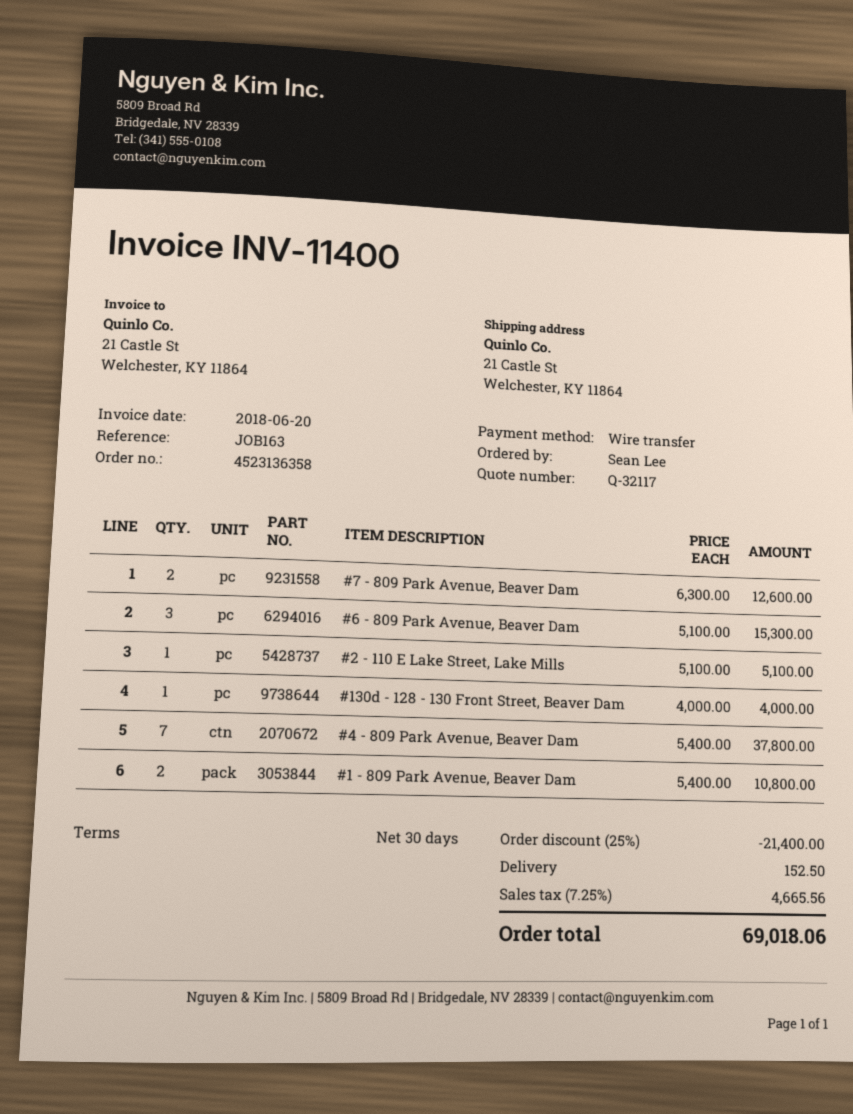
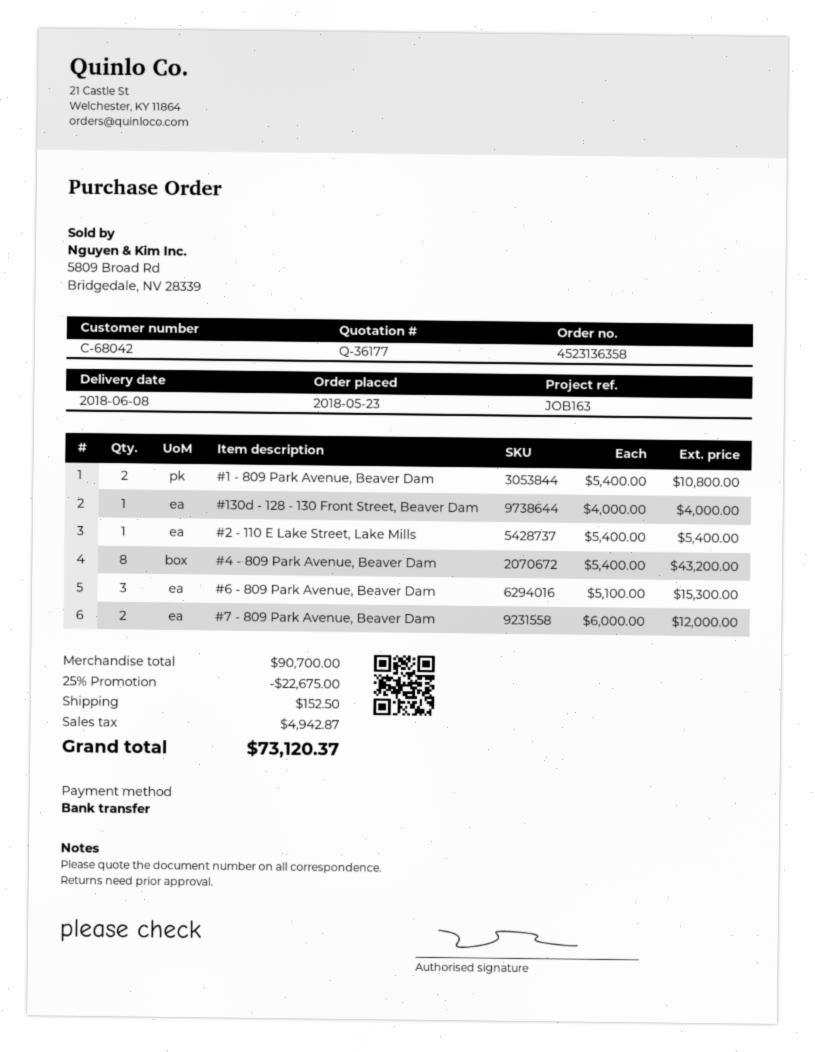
quote number: Q-32117 -> Q-36177
#7 - 809 Park Avenue, Beaver Dam: 2 x 6300.00 = 12600.00 -> 2 x 6000.00 = 12000.00
#2 - 110 E Lake Street, Lake Mills: 1 x 5100.00 = 5100.00 -> 1 x 5400.00 = 5400.00
#4 - 809 Park Avenue, Beaver Dam: 7 x 5400.00 = 37800.00 -> 8 x 5400.00 = 43200.00
discount: 25% = 21400.00 -> 25% = 22675.00
tax: 4665.56 -> 4942.87
total: 69018.06 -> 73120.37

